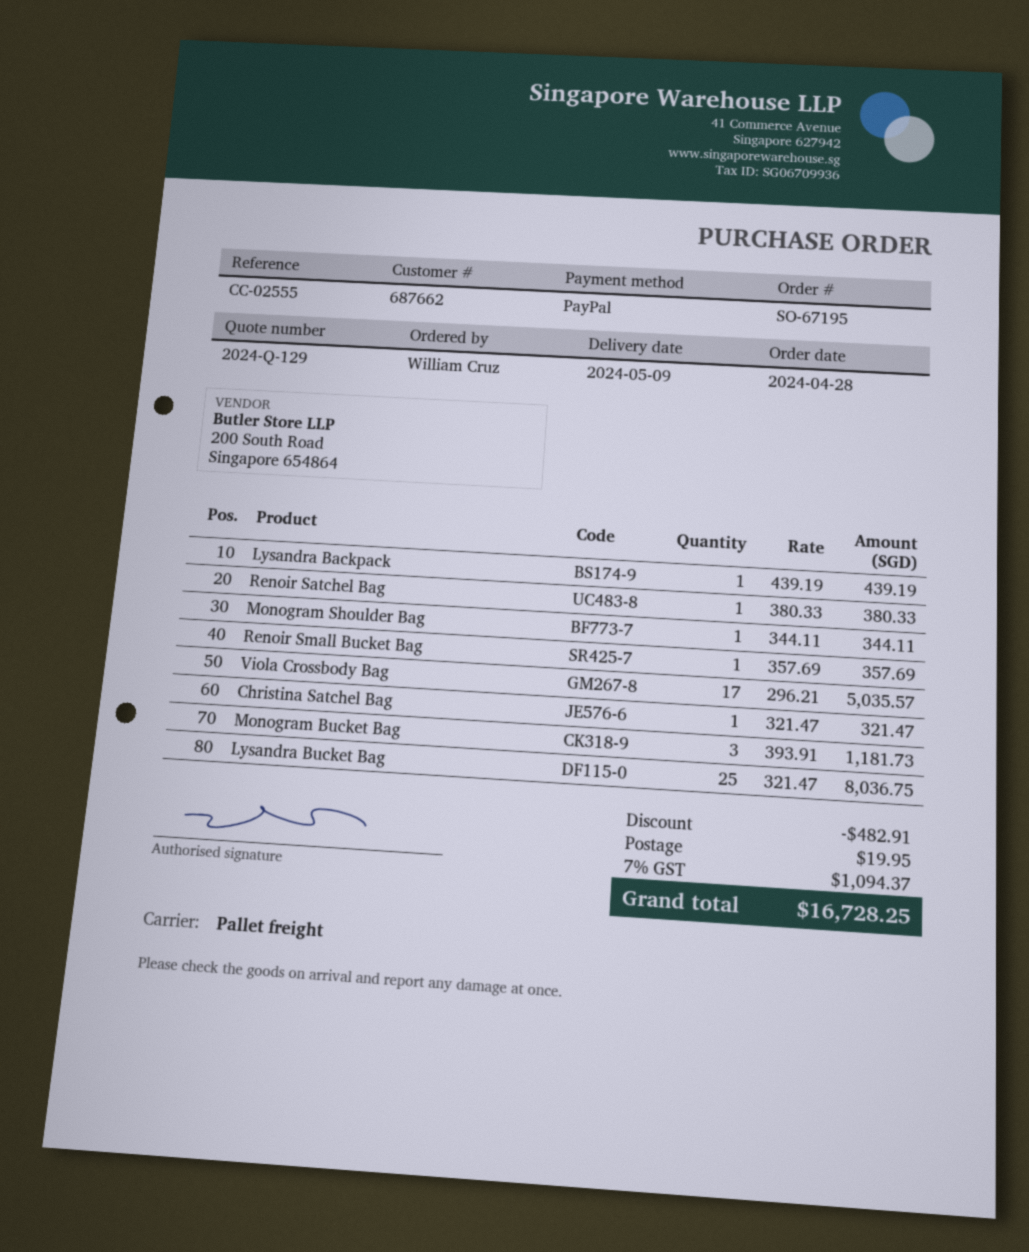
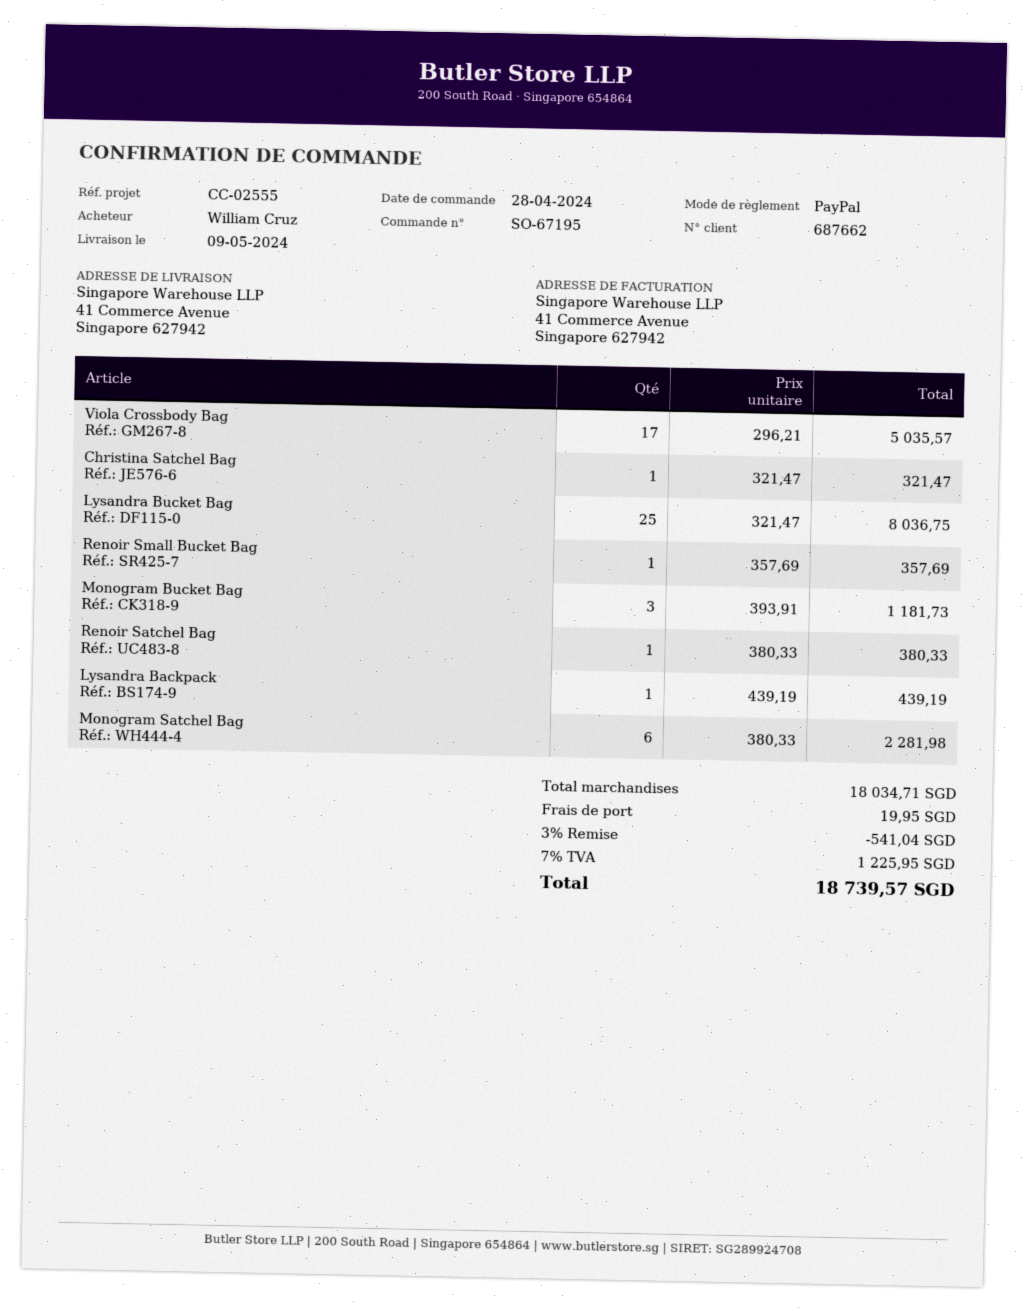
Monogram Shoulder Bag: 1 x 344.11 = 344.11 -> none
Monogram Satchel Bag: none -> 6 x 380.33 = 2281.98
discount: 482.91 -> 541.04
tax: 7% = 1094.37 -> 7% = 1225.95
total: 16728.25 -> 18739.57

